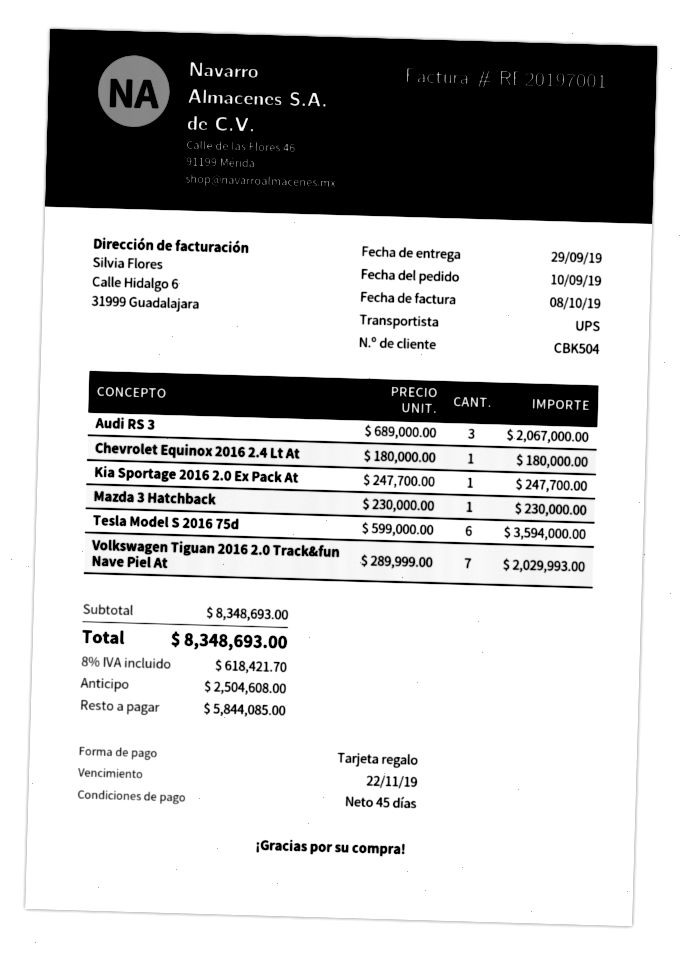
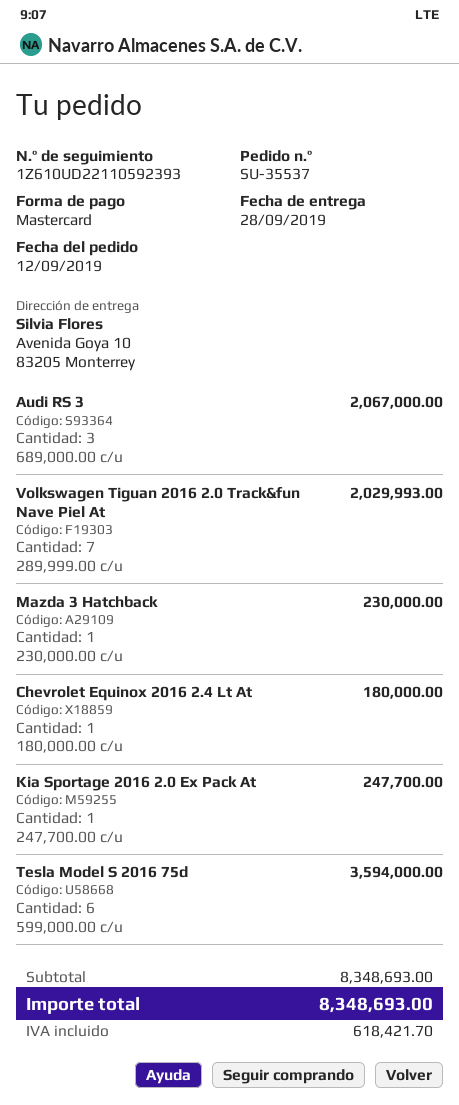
order date: 2019-09-10 -> 2019-09-12
delivery date: 2019-09-29 -> 2019-09-28
payment method: gift card -> Mastercard

